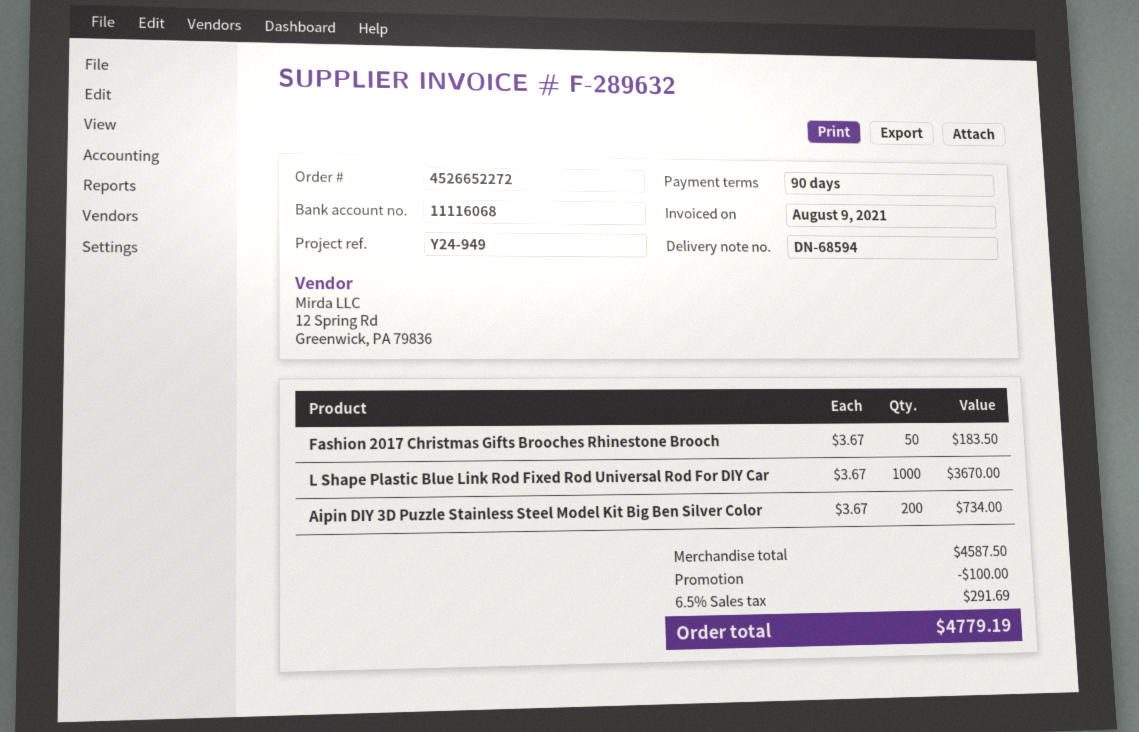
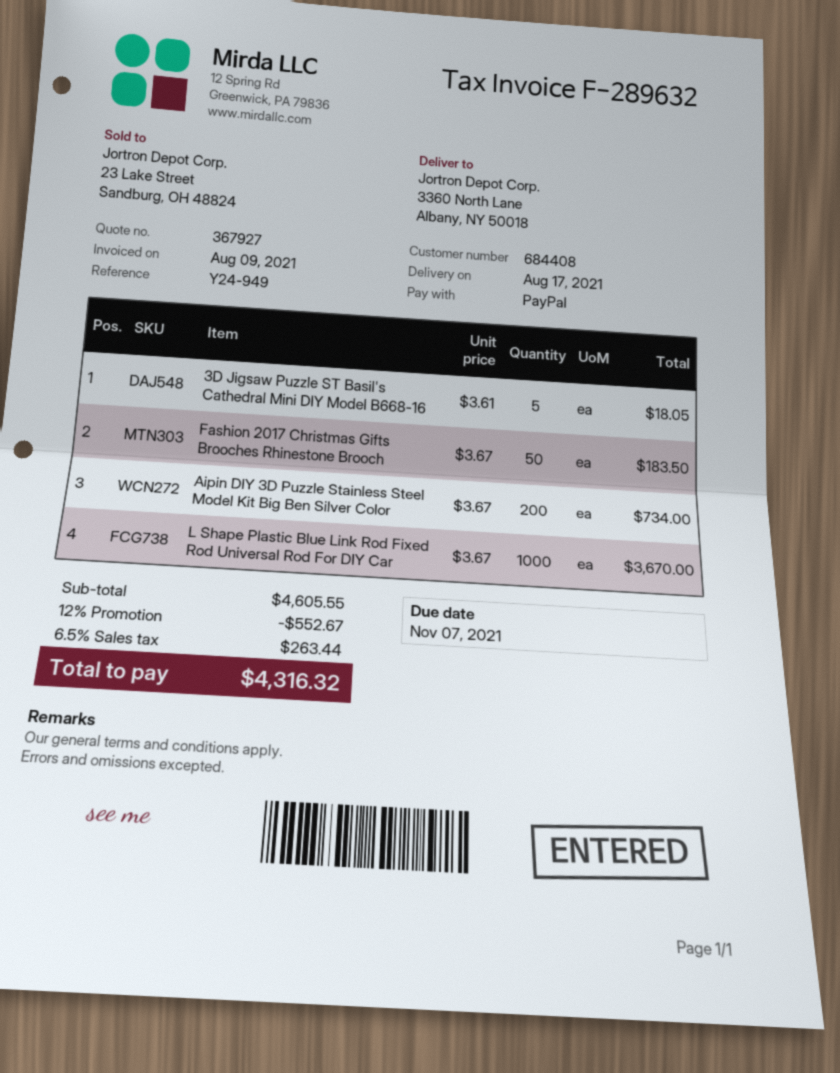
3D Jigsaw Puzzle ST Basil's Cathedral Mini DIY Model B668-16: none -> 5 x 3.61 = 18.05
subtotal: 4587.50 -> 4605.55
discount: 100.00 -> 552.67
tax: 6.5% = 291.69 -> 6.5% = 263.44
total: 4779.19 -> 4316.32

